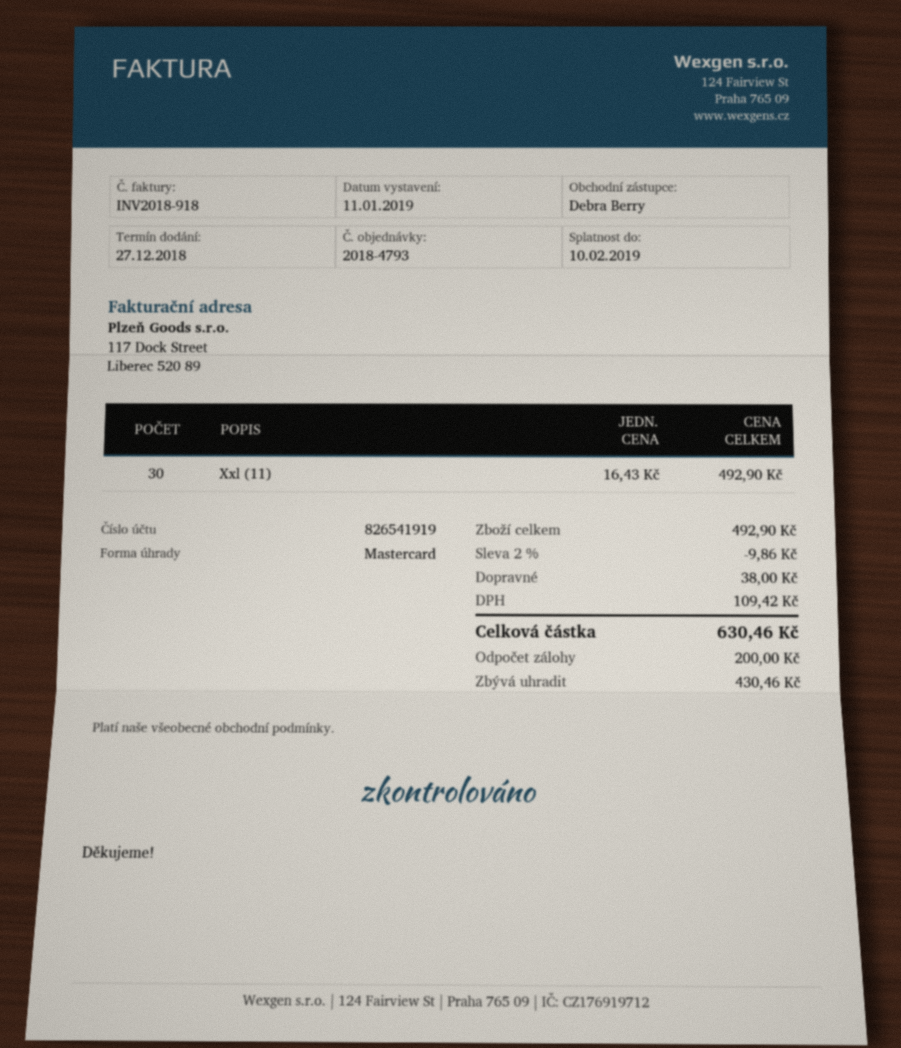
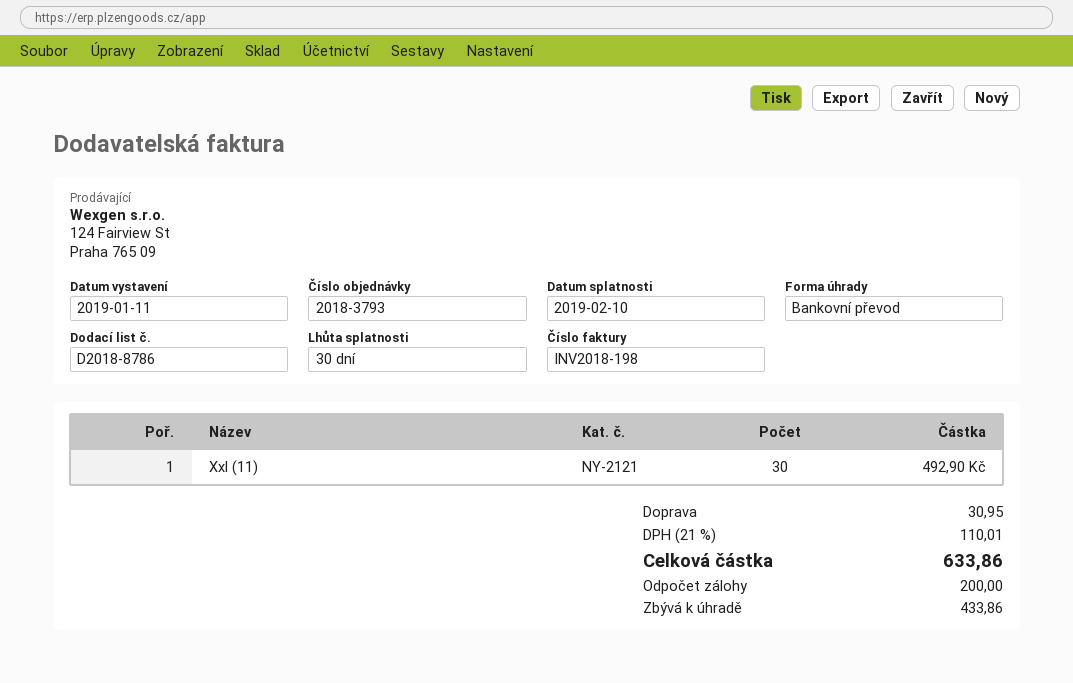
order number: 2018-4793 -> 2018-3793
invoice number: INV2018-918 -> INV2018-198
payment method: Mastercard -> bank transfer
discount: 2% = 9.86 -> none
shipping: 38.00 -> 30.95
tax: 109.42 -> 110.01
total: 630.46 -> 633.86
balance: 430.46 -> 433.86

